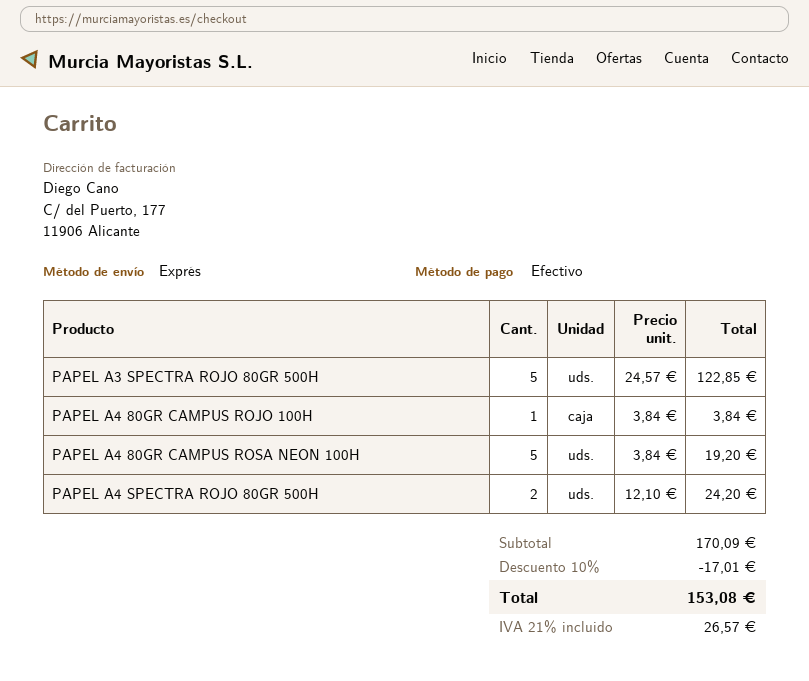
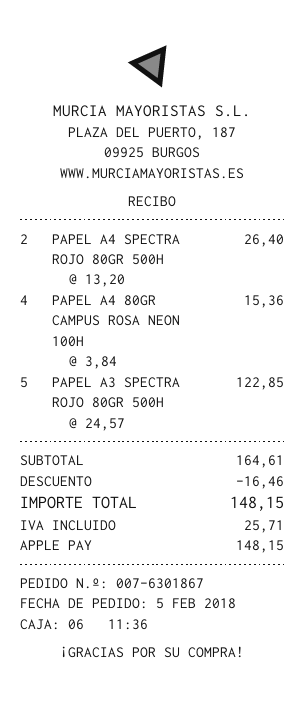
payment method: cash -> Apple Pay
PAPEL A4 80GR CAMPUS ROJO 100H: 1 x 3.84 = 3.84 -> none
PAPEL A4 80GR CAMPUS ROSA NEON 100H: 5 x 3.84 = 19.20 -> 4 x 3.84 = 15.36
PAPEL A4 SPECTRA ROJO 80GR 500H: 2 x 12.10 = 24.20 -> 2 x 13.20 = 26.40
subtotal: 170.09 -> 164.61
discount: 17.01 -> 16.46
tax: 26.57 -> 25.71
total: 153.08 -> 148.15

